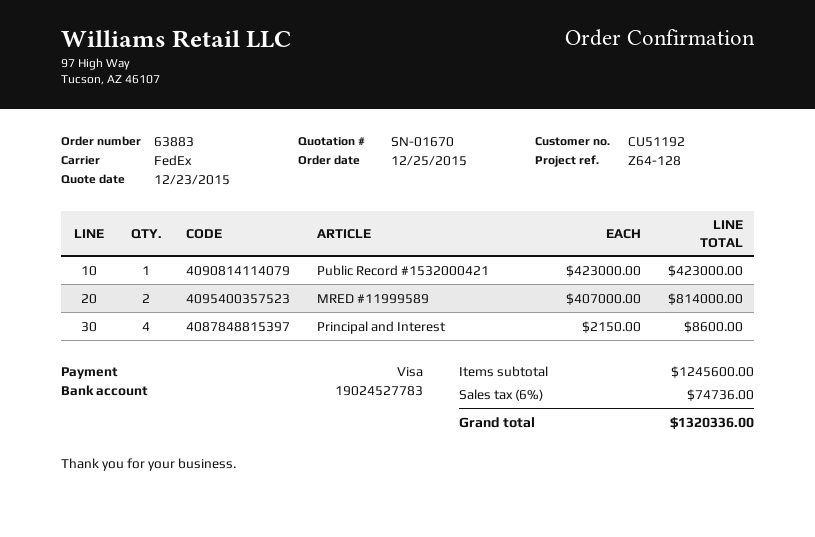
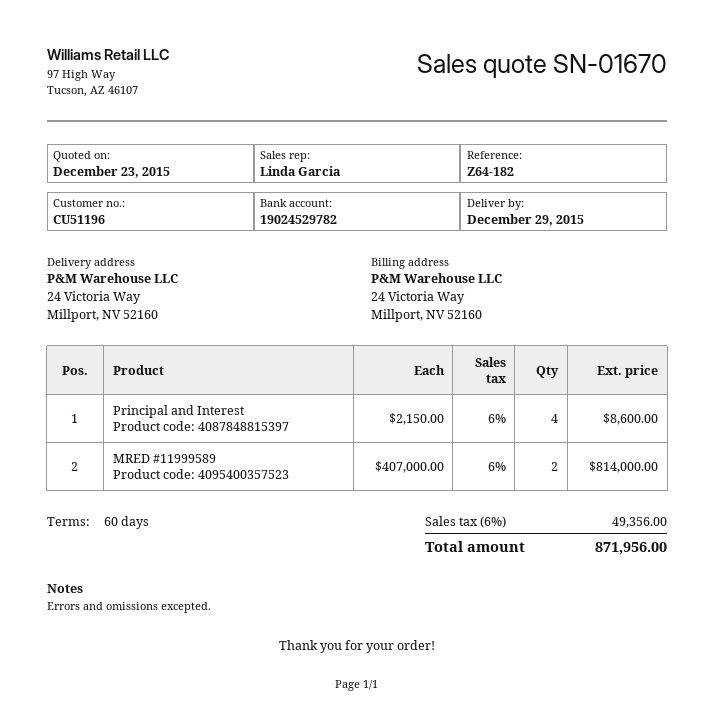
customer number: CU51192 -> CU51196
reference: Z64-128 -> Z64-182
bank account: 19024527783 -> 19024529782
Public Record #1532000421: 1 x 423000.00 = 423000.00 -> none
tax: 6% = 74736.00 -> 6% = 49356.00
total: 1320336.00 -> 871956.00

